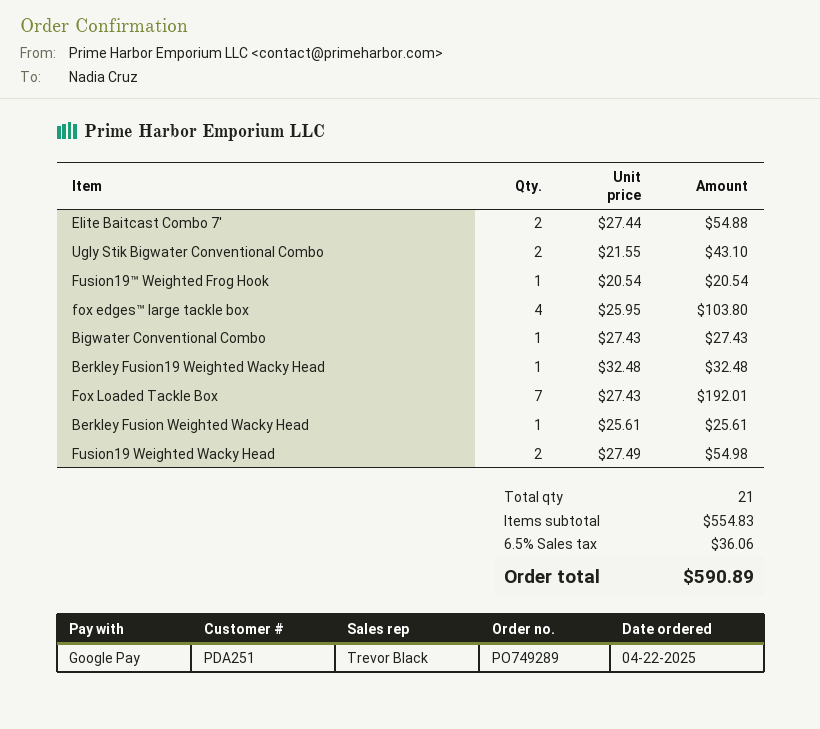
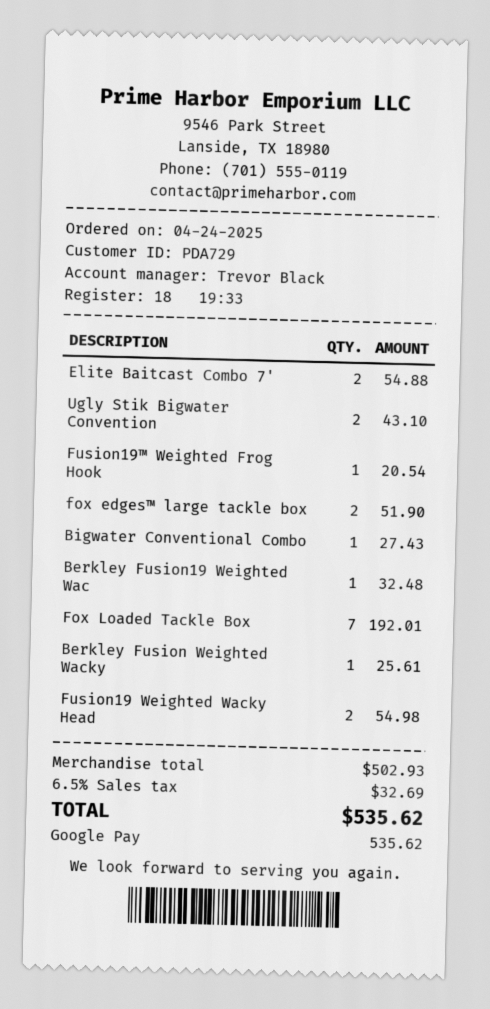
order date: 2025-04-22 -> 2025-04-24
customer number: PDA251 -> PDA729
fox edges™ large tackle box: 4 for 103.80 -> 2 for 51.90
subtotal: 554.83 -> 502.93
tax: 6.5% = 36.06 -> 6.5% = 32.69
total: 590.89 -> 535.62

